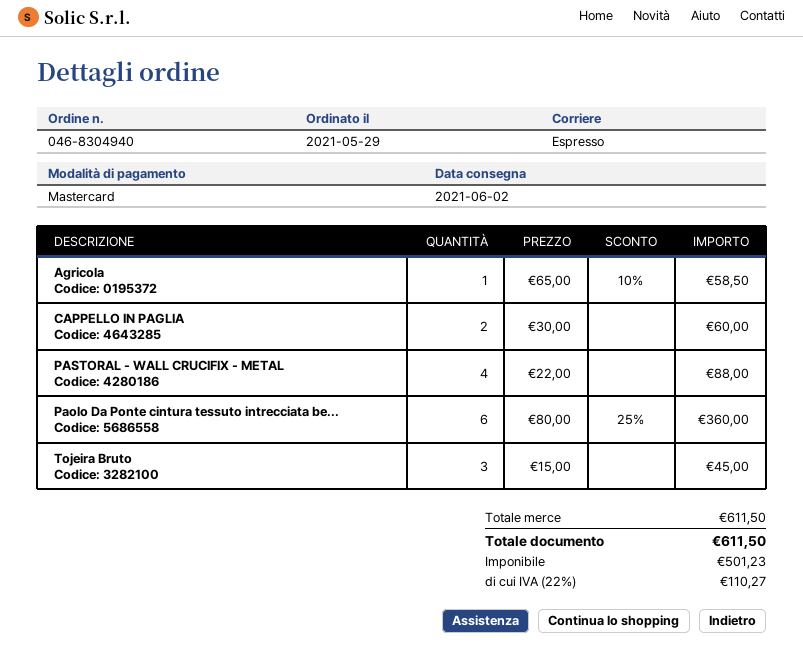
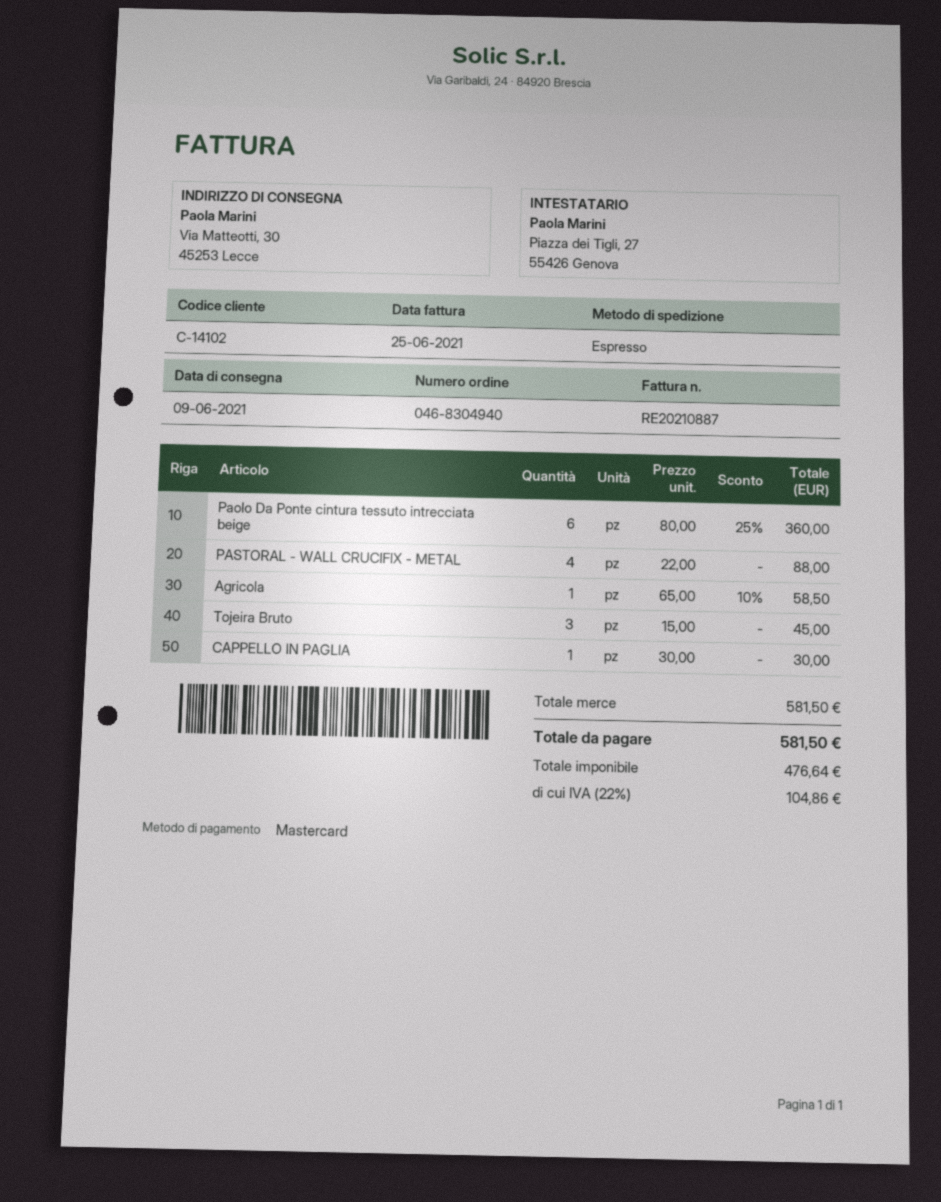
delivery date: 2021-06-02 -> 2021-06-09
CAPPELLO IN PAGLIA: 2 x 30.00 = 60.00 -> 1 x 30.00 = 30.00
subtotal: 611.50 -> 581.50
net: 501.23 -> 476.64
tax: 22% = 110.27 -> 22% = 104.86
total: 611.50 -> 581.50

